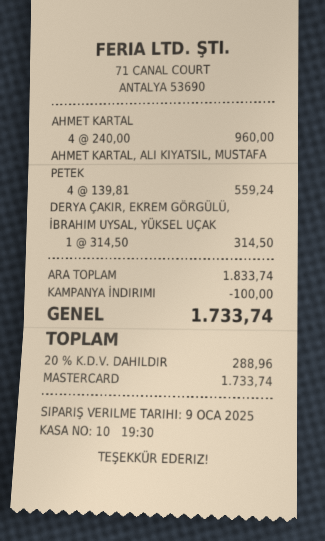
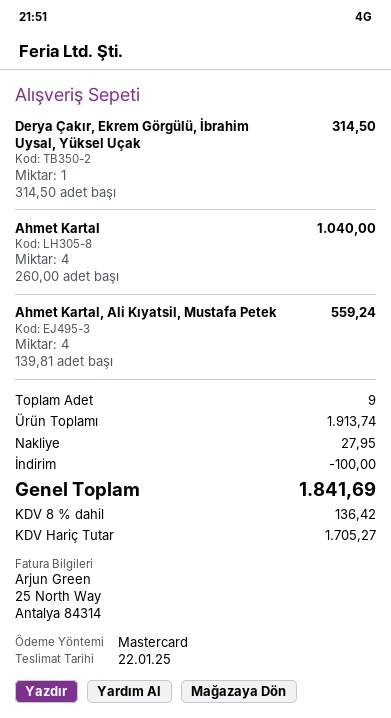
AHMET KARTAL: 4 x 240.00 = 960.00 -> 4 x 260.00 = 1040.00
subtotal: 1833.74 -> 1913.74
shipping: none -> 27.95
tax: 20% = 288.96 -> 8% = 136.42
total: 1733.74 -> 1841.69

